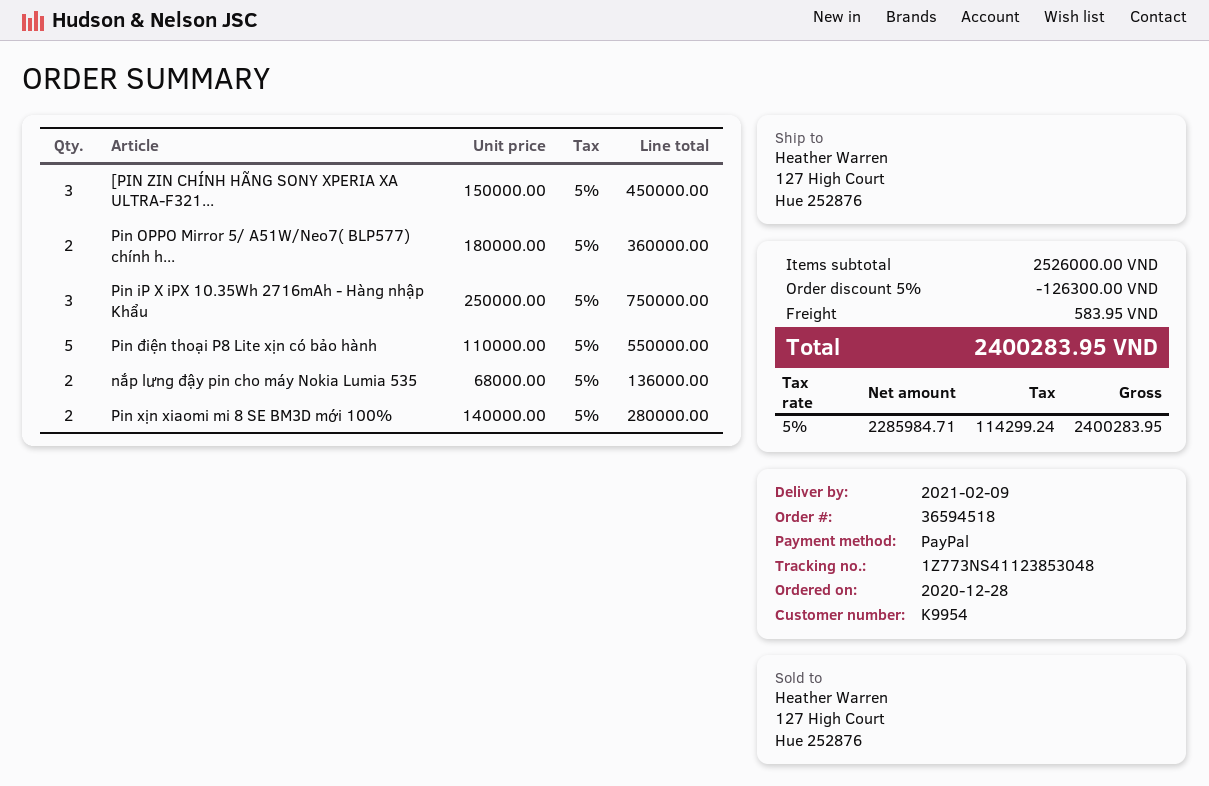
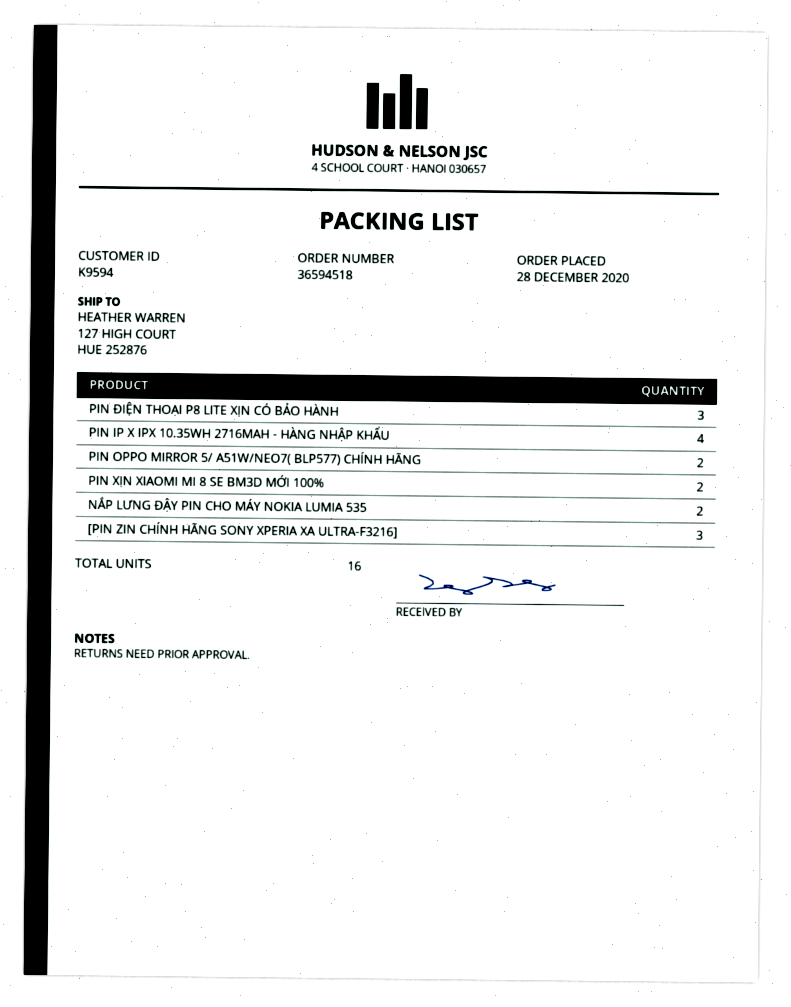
customer number: K9954 -> K9594
Pin iP X iPX 10.35Wh 2716mAh - Hàng nhập Khẩu: 3 -> 4
Pin điện thoại P8 Lite xịn có bảo hành: 5 -> 3

